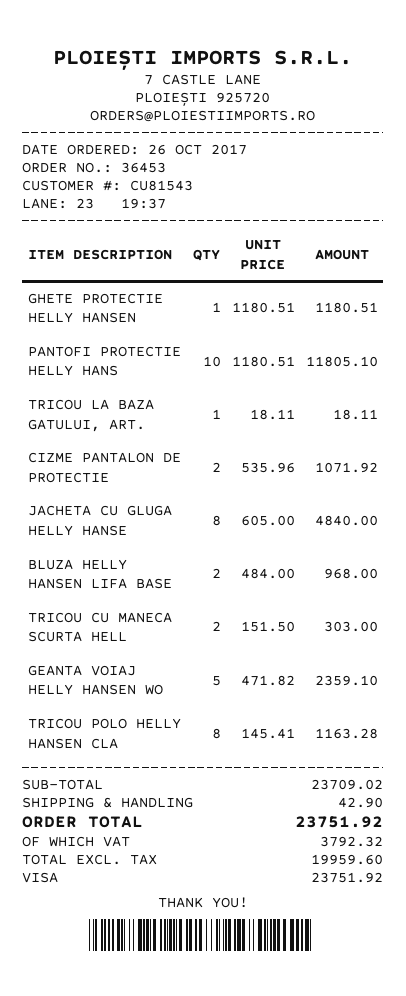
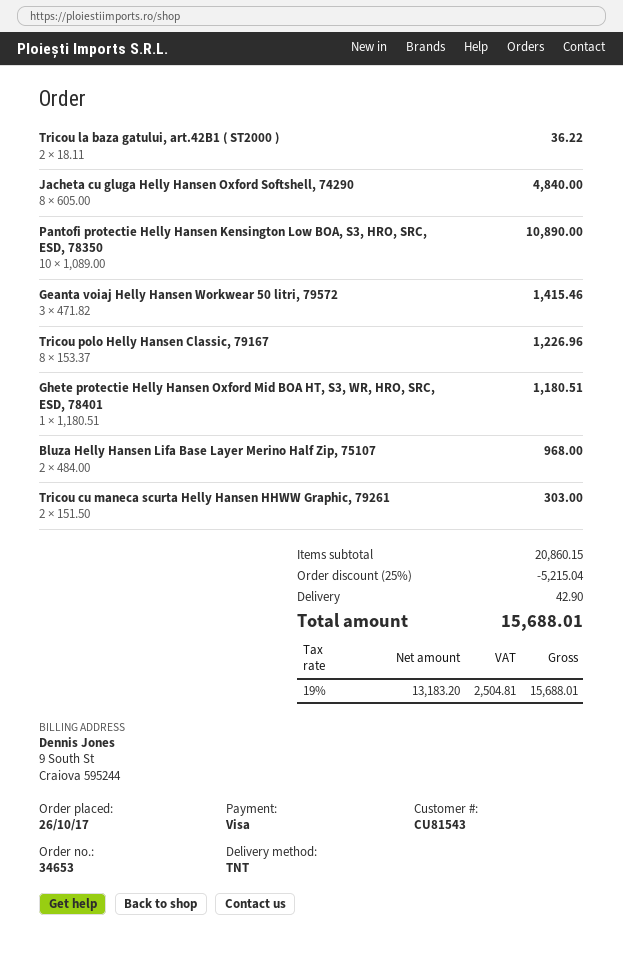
order number: 36453 -> 34653
PANTOFI PROTECTIE HELLY HANS: 10 x 1180.51 = 11805.10 -> 10 x 1089.00 = 10890.00
TRICOU LA BAZA GATULUI, ART.: 1 x 18.11 = 18.11 -> 2 x 18.11 = 36.22
CIZME PANTALON DE PROTECTIE: 2 x 535.96 = 1071.92 -> none
GEANTA VOIAJ HELLY HANSEN WO: 5 x 471.82 = 2359.10 -> 3 x 471.82 = 1415.46
TRICOU POLO HELLY HANSEN CLA: 8 x 145.41 = 1163.28 -> 8 x 153.37 = 1226.96
subtotal: 23709.02 -> 20860.15
discount: none -> 25% = 5215.04
net: 19959.60 -> 13183.20
tax: 3792.32 -> 2504.81
total: 23751.92 -> 15688.01

